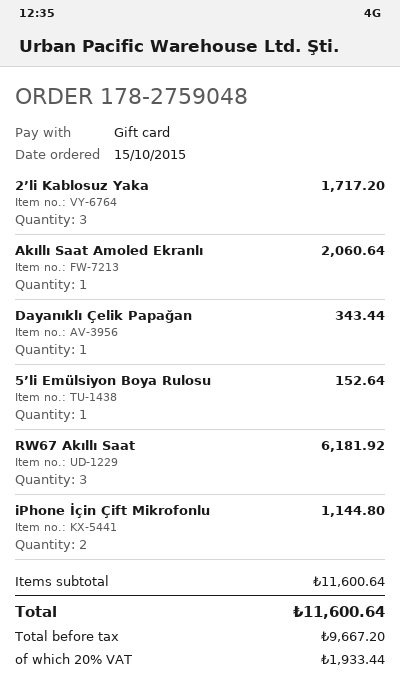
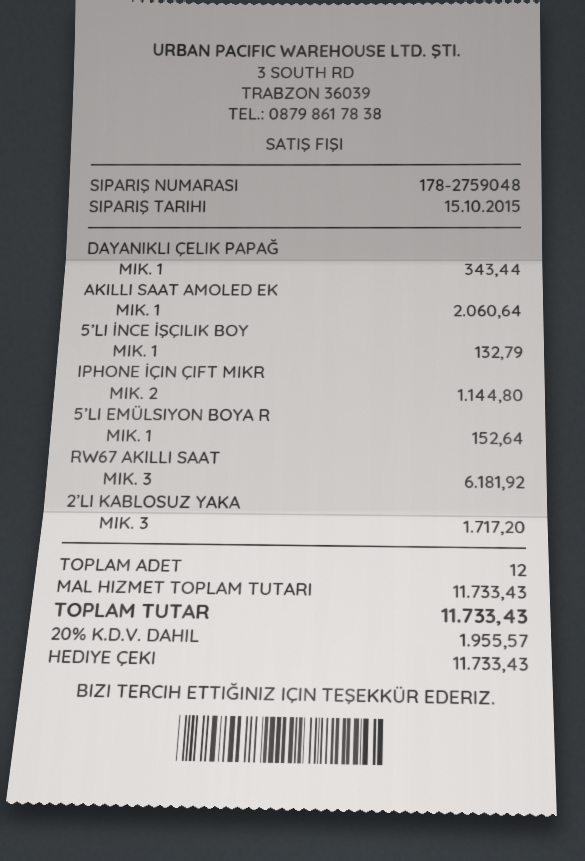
5’LI İNCE İŞÇILIK BOY: none -> 1 for 132.79
subtotal: 11600.64 -> 11733.43
tax: 20% = 1933.44 -> 20% = 1955.57
total: 11600.64 -> 11733.43

